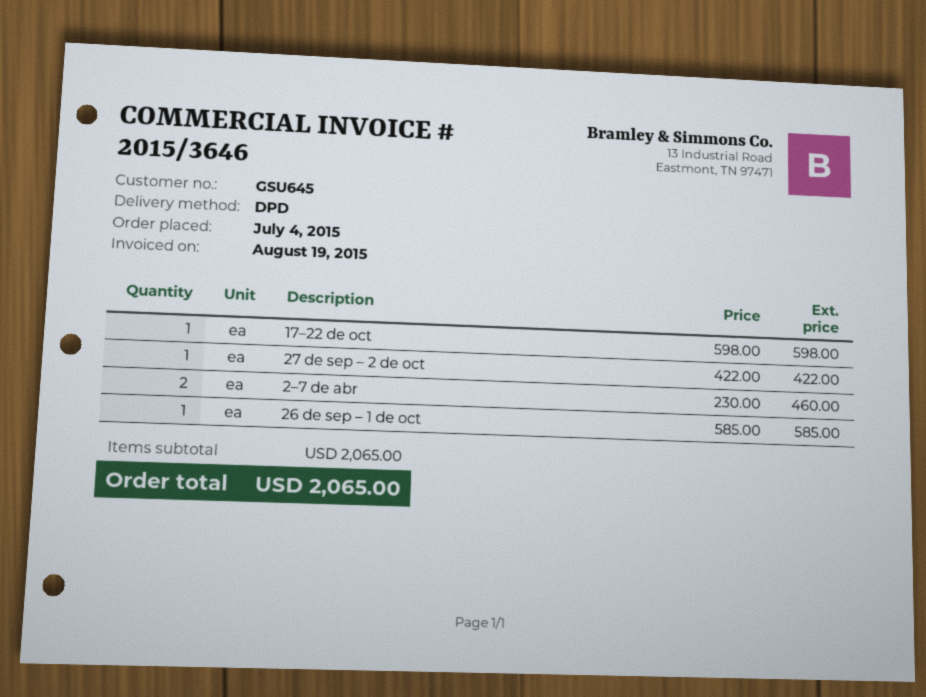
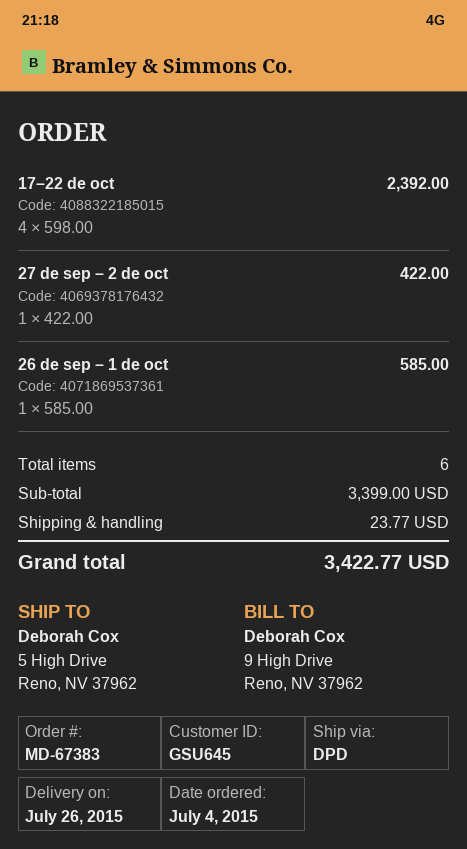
17–22 de oct: 1 x 598.00 = 598.00 -> 4 x 598.00 = 2392.00
2–7 de abr: 2 x 230.00 = 460.00 -> none
subtotal: 2065.00 -> 3399.00
shipping: none -> 23.77
total: 2065.00 -> 3422.77

